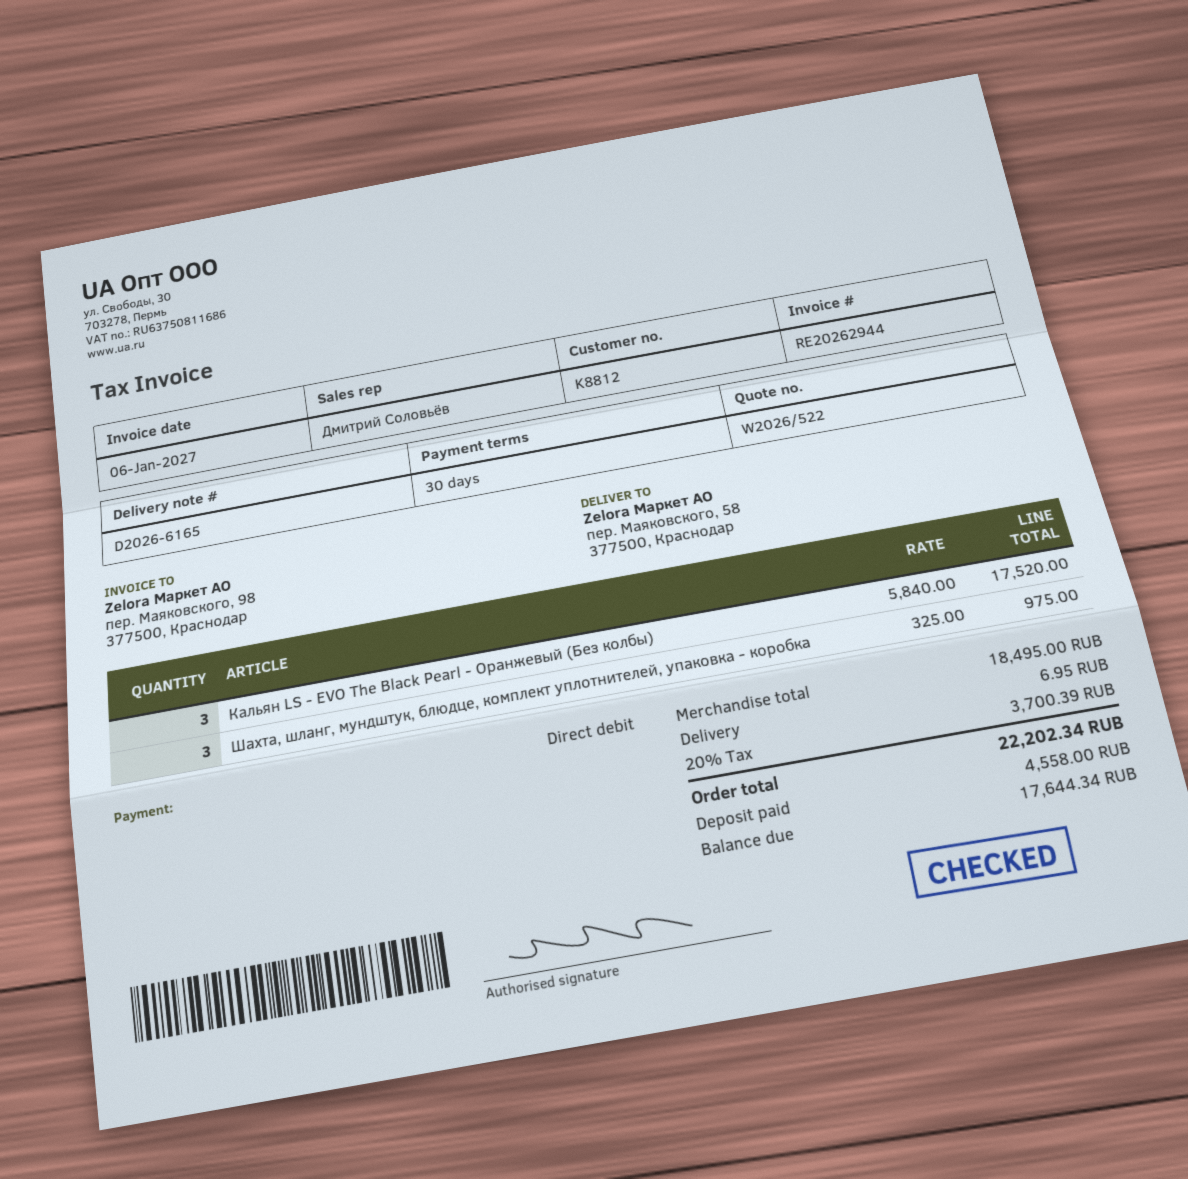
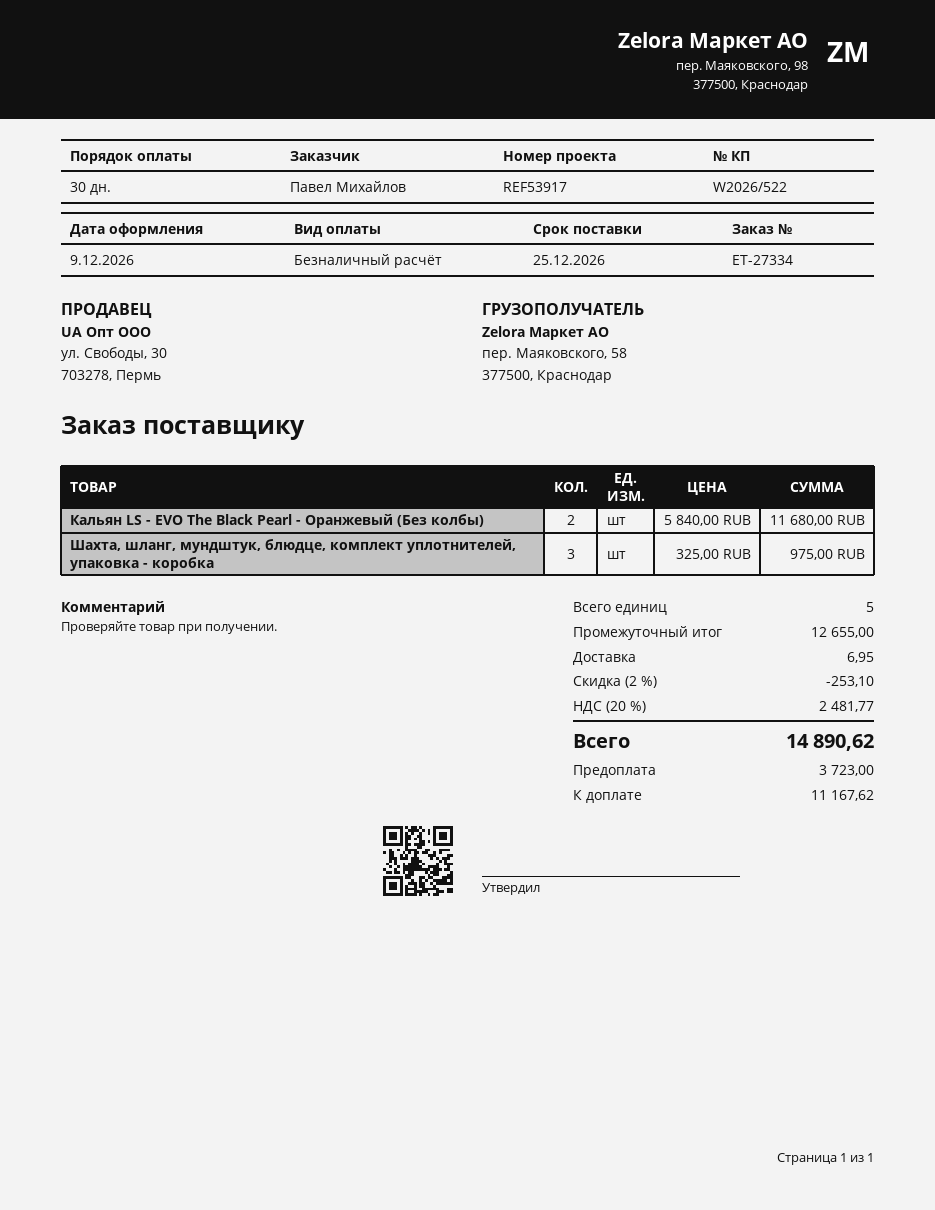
payment method: direct debit -> bank transfer
Кальян LS - EVO The Black Pearl - Оранжевый (Без колбы): 3 x 5840.00 = 17520.00 -> 2 x 5840.00 = 11680.00
subtotal: 18495.00 -> 12655.00
discount: none -> 2% = 253.10
tax: 20% = 3700.39 -> 20% = 2481.77
total: 22202.34 -> 14890.62
deposit: 4558.00 -> 3723.00
balance: 17644.34 -> 11167.62

